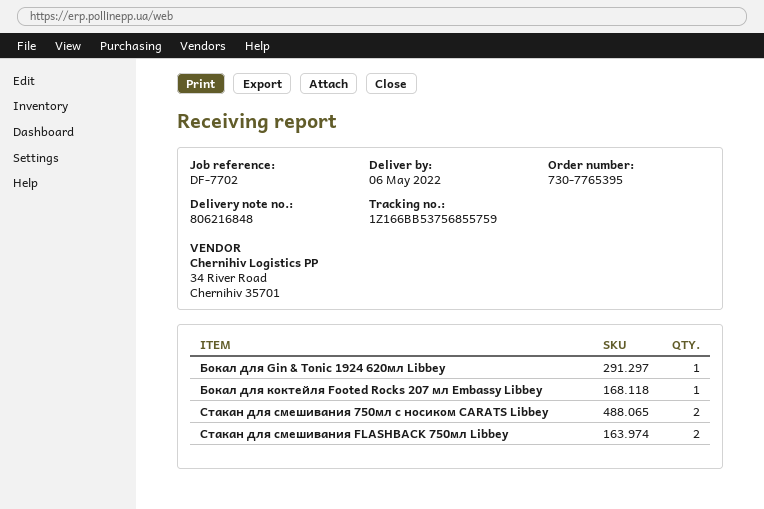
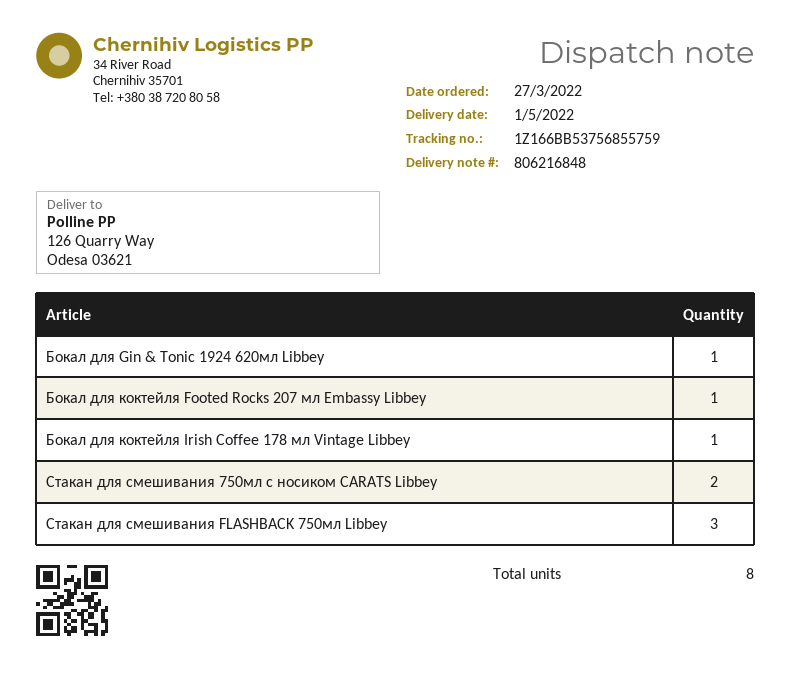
delivery date: 2022-05-06 -> 2022-05-01
Стакан для смешивания FLASHBACK 750мл Libbey: 2 -> 3
Бокал для коктейля Irish Coffee 178 мл Vintage Libbey: none -> 1

